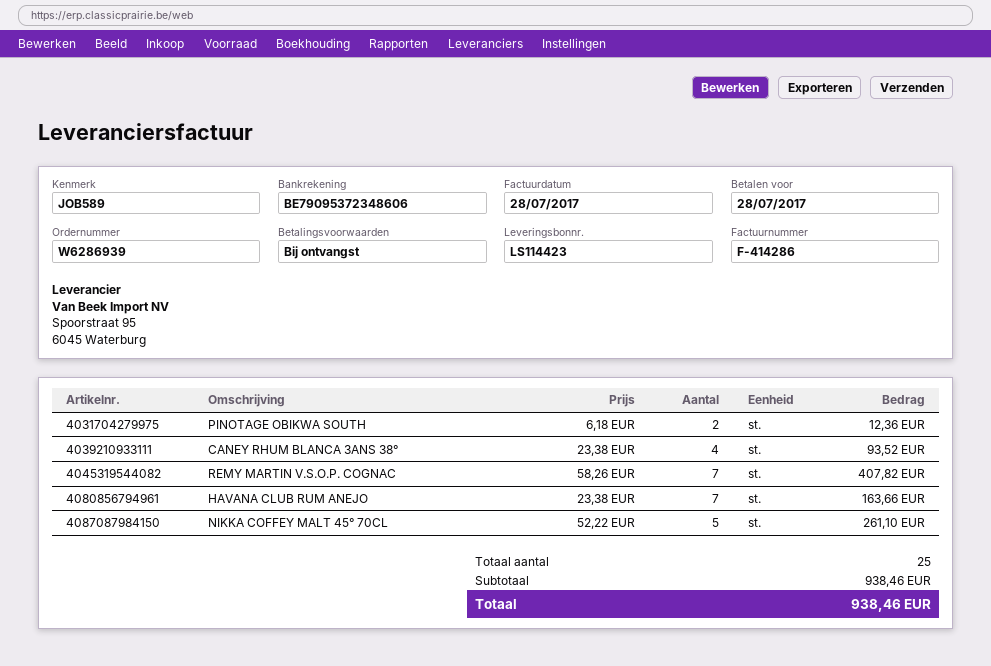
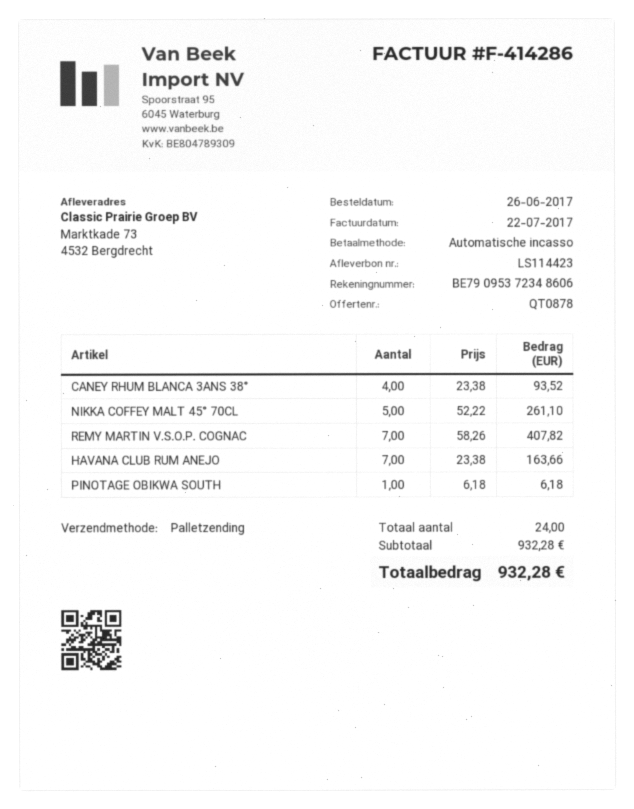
invoice date: 2017-07-28 -> 2017-07-22
PINOTAGE OBIKWA SOUTH: 2 x 6.18 = 12.36 -> 1 x 6.18 = 6.18
total quantity: 25 -> 24
subtotal: 938.46 -> 932.28
total: 938.46 -> 932.28

